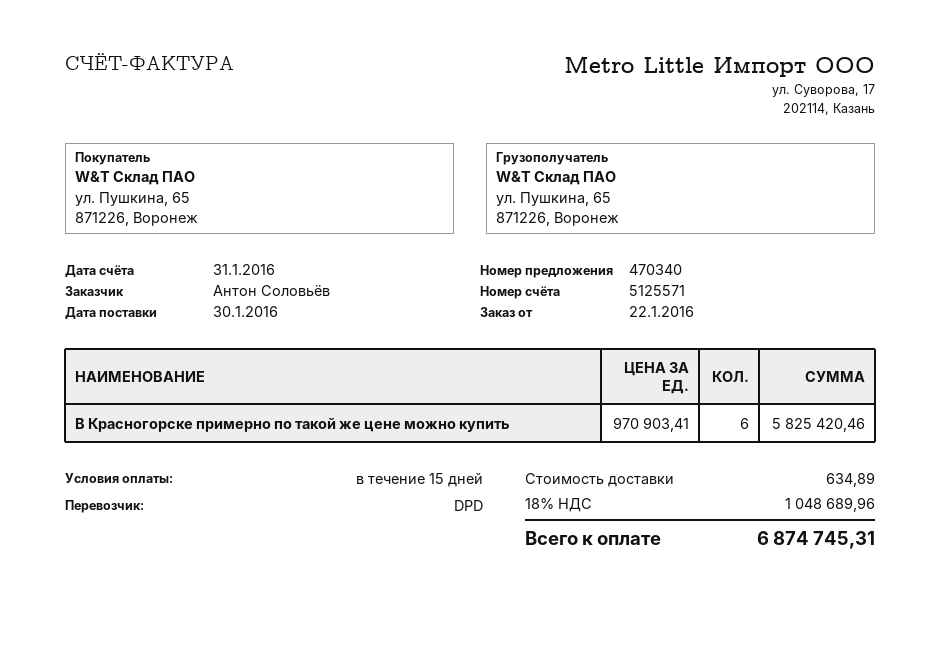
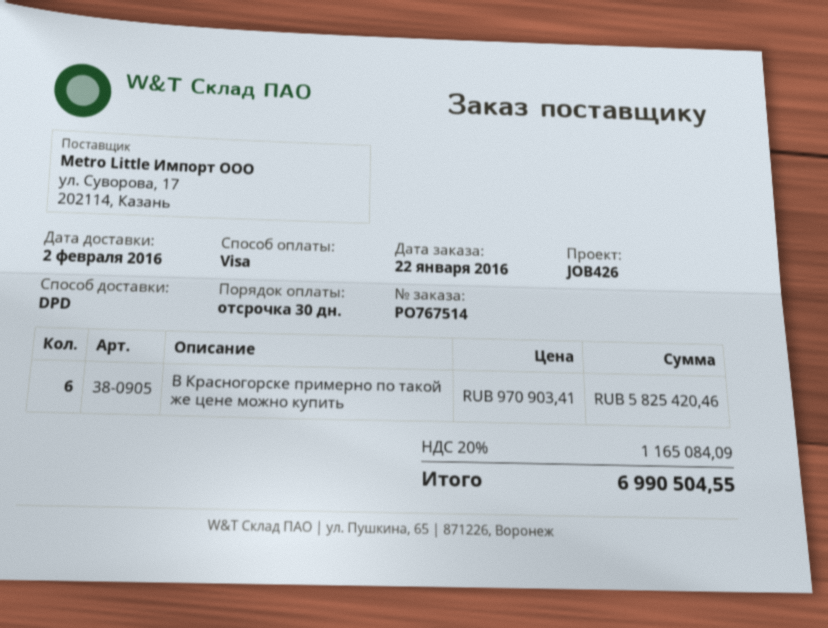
delivery date: 2016-01-30 -> 2016-02-02
payment terms: 15 days -> 30 days
shipping: 634.89 -> none
tax: 18% = 1048689.96 -> 20% = 1165084.09
total: 6874745.31 -> 6990504.55

